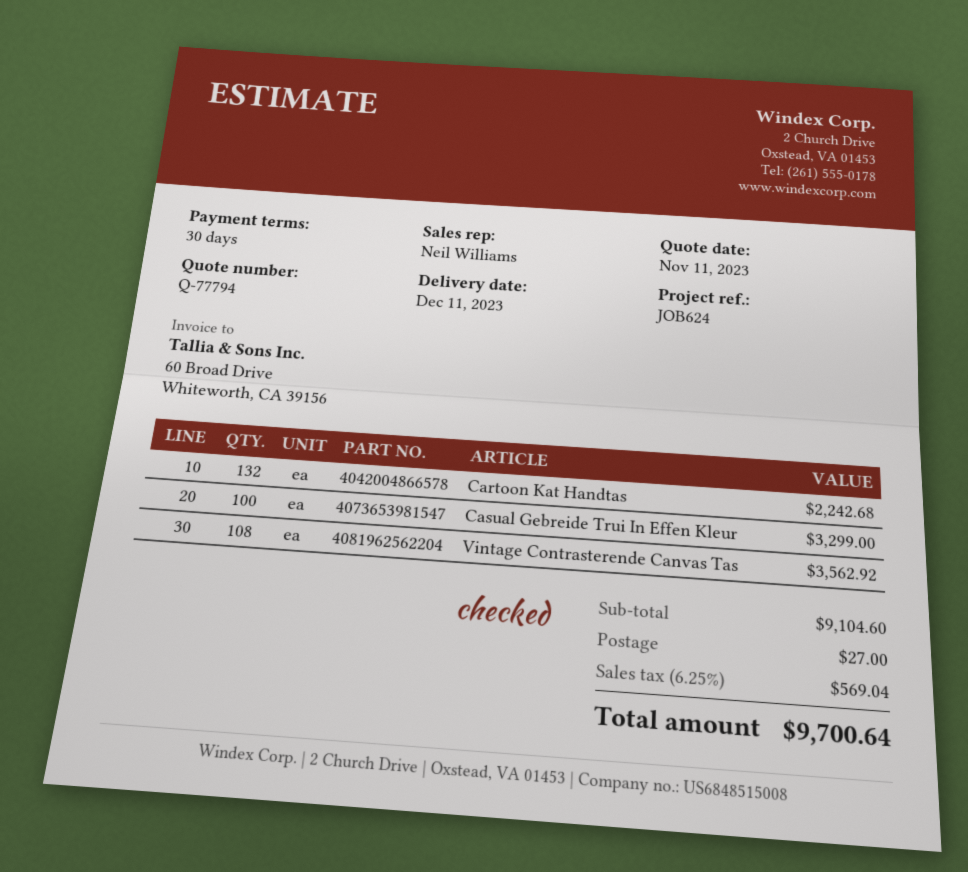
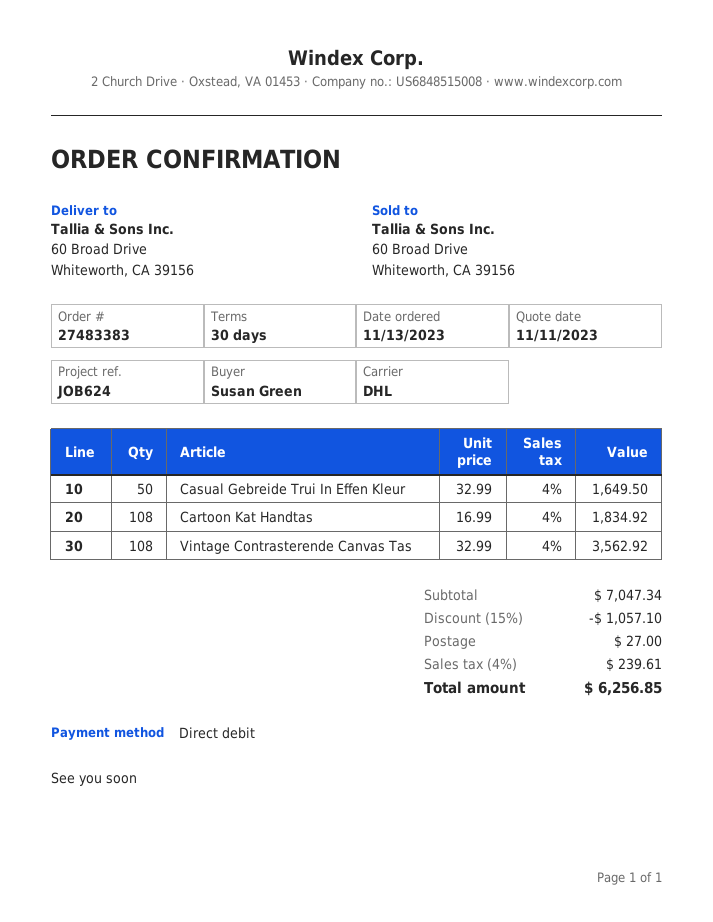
Cartoon Kat Handtas: 132 for 2242.68 -> 108 for 1834.92
Casual Gebreide Trui In Effen Kleur: 100 for 3299.00 -> 50 for 1649.50
subtotal: 9104.60 -> 7047.34
discount: none -> 15% = 1057.10
tax: 6.25% = 569.04 -> 4% = 239.61
total: 9700.64 -> 6256.85

